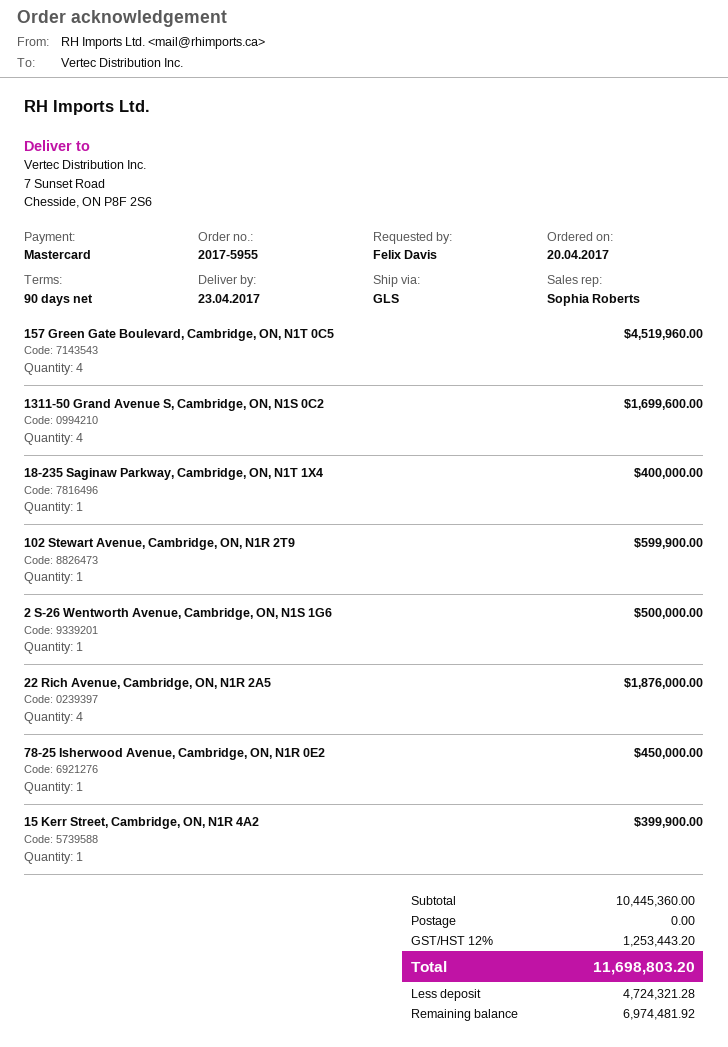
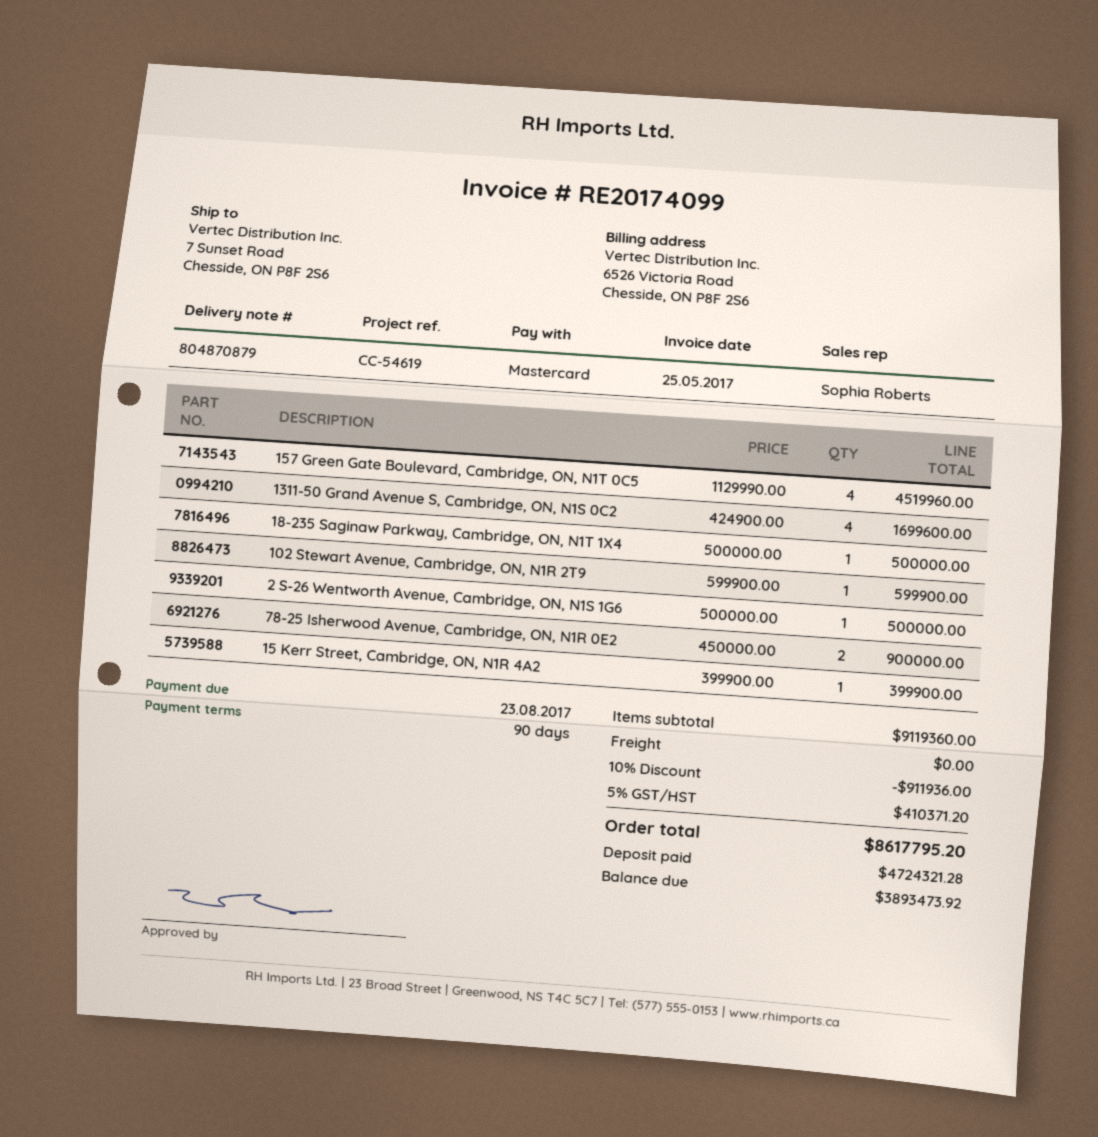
18-235 Saginaw Parkway, Cambridge, ON, N1T 1X4: 1 for 400000.00 -> 1 for 500000.00
22 Rich Avenue, Cambridge, ON, N1R 2A5: 4 for 1876000.00 -> none
78-25 Isherwood Avenue, Cambridge, ON, N1R 0E2: 1 for 450000.00 -> 2 for 900000.00
subtotal: 10445360.00 -> 9119360.00
discount: none -> 10% = 911936.00
tax: 12% = 1253443.20 -> 5% = 410371.20
total: 11698803.20 -> 8617795.20
balance: 6974481.92 -> 3893473.92

